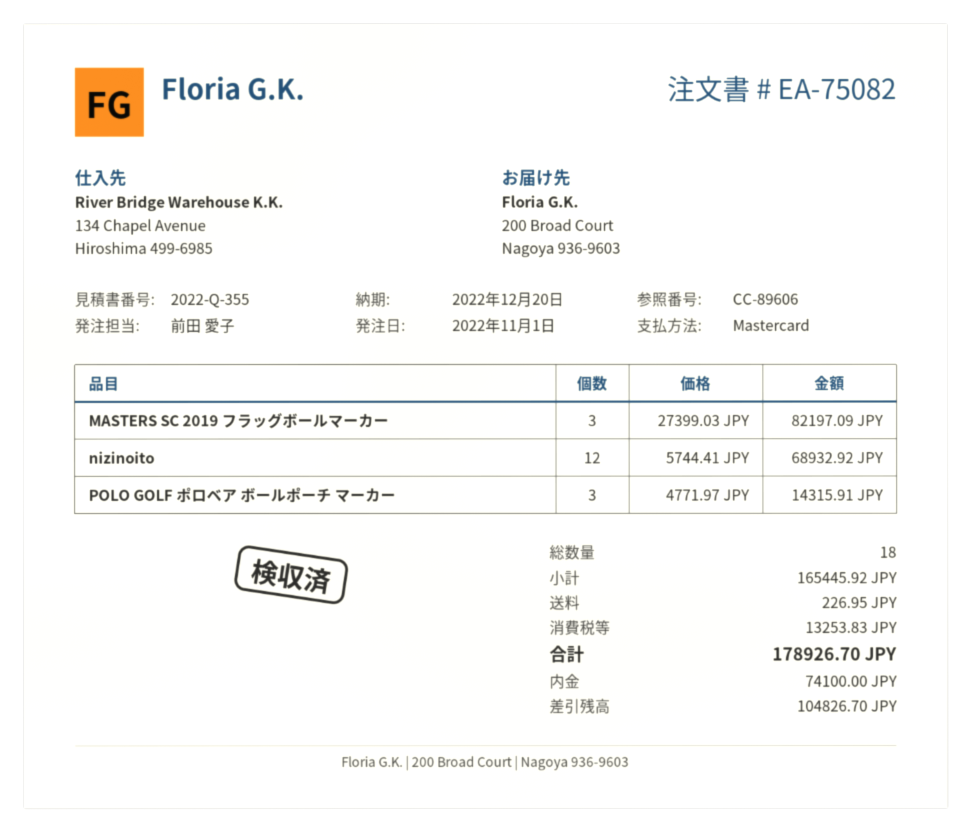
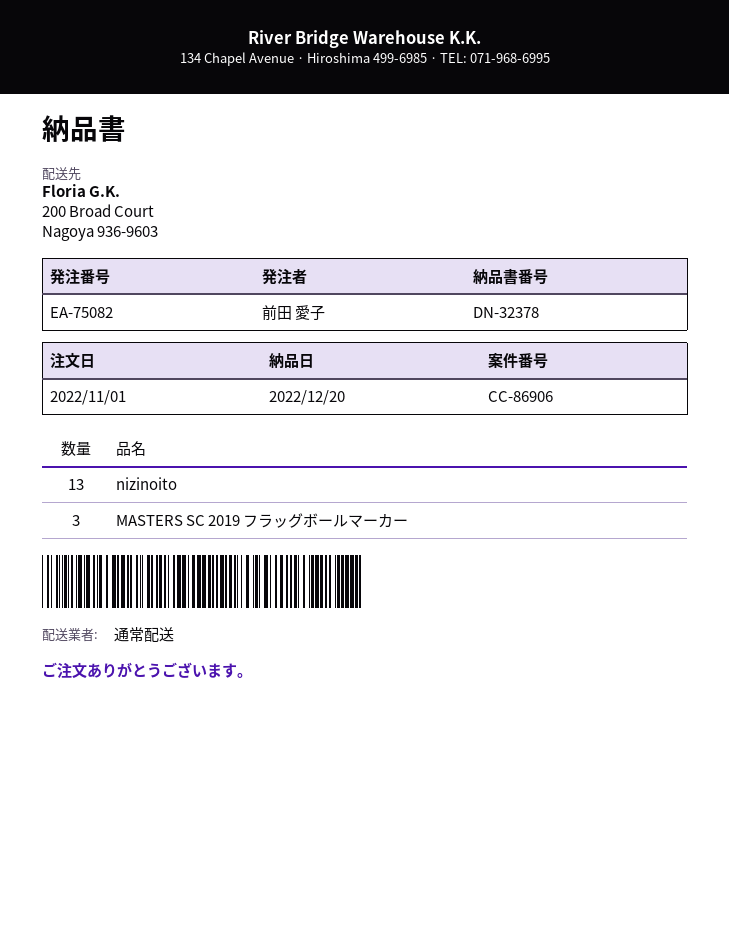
reference: CC-89606 -> CC-86906
nizinoito: 12 -> 13
POLO GOLF ポロベア ボールポーチ マーカー: 3 -> none

